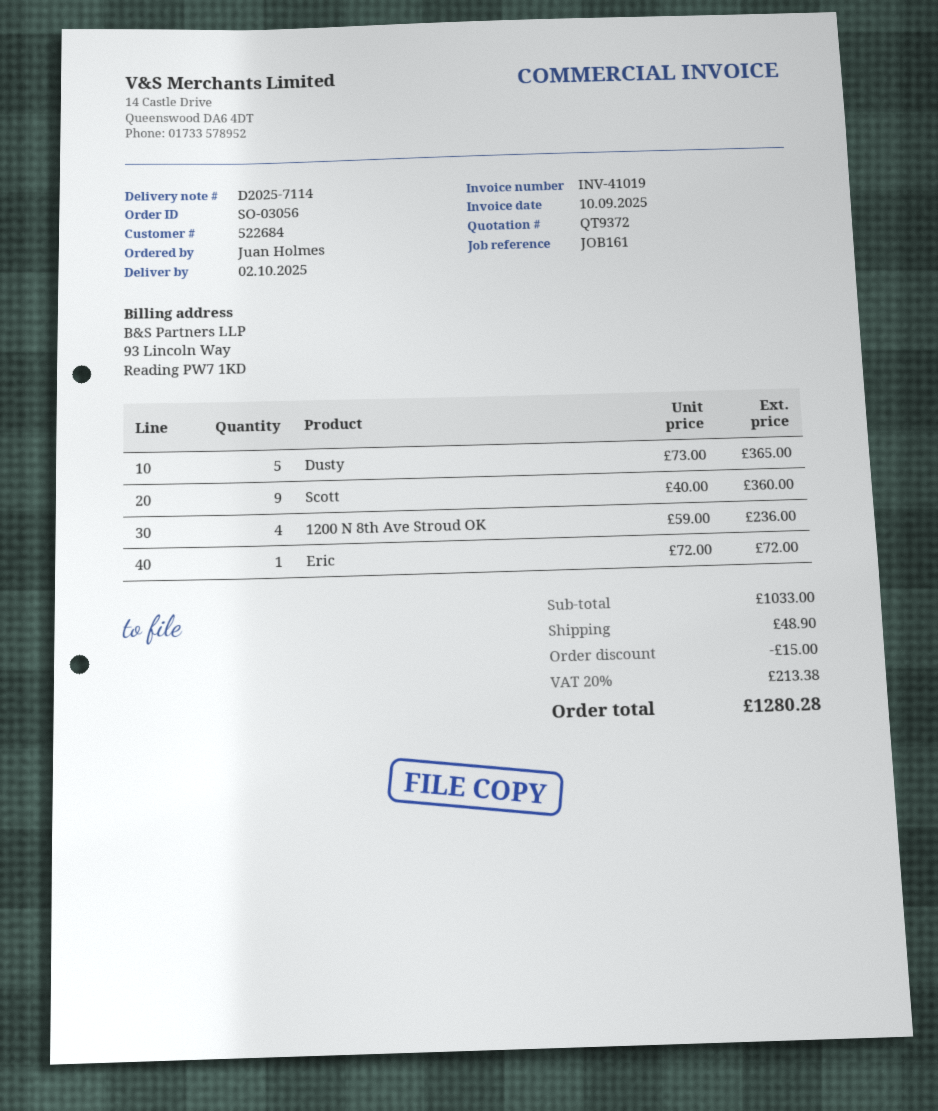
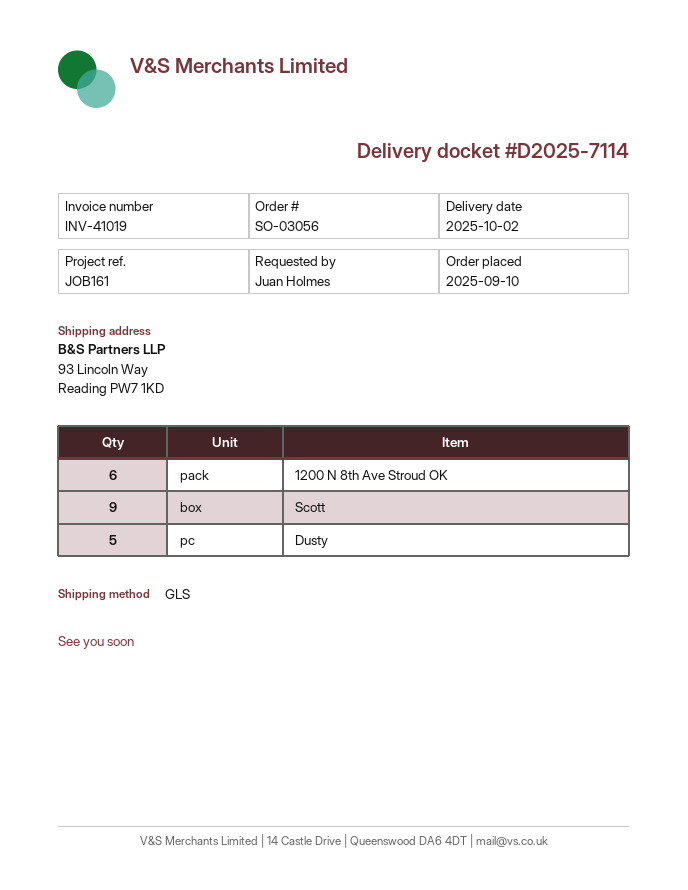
1200 N 8th Ave Stroud OK: 4 -> 6
Eric: 1 -> none

